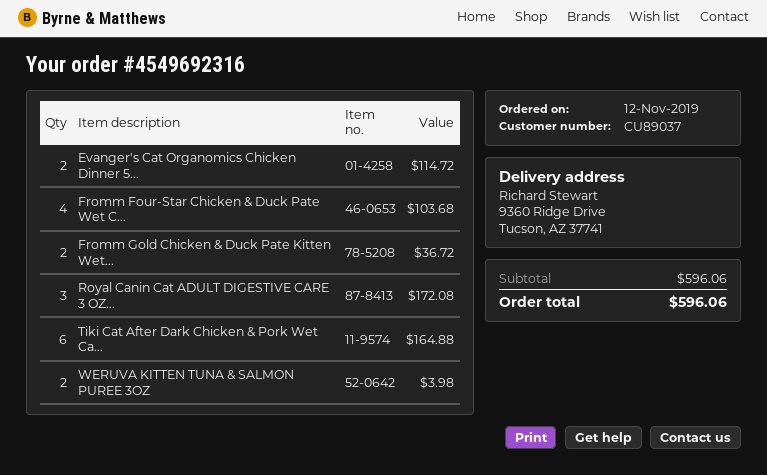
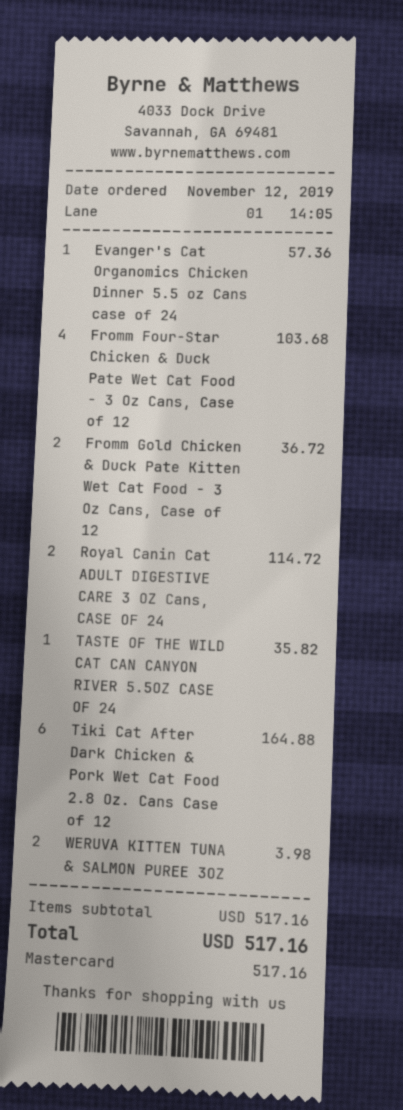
Evanger's Cat Organomics Chicken Dinner 5...: 2 for 114.72 -> 1 for 57.36
Royal Canin Cat ADULT DIGESTIVE CARE 3 OZ...: 3 for 172.08 -> 2 for 114.72
TASTE OF THE WILD CAT CAN CANYON RIVER 5.5OZ CASE OF 24: none -> 1 for 35.82
subtotal: 596.06 -> 517.16
total: 596.06 -> 517.16

